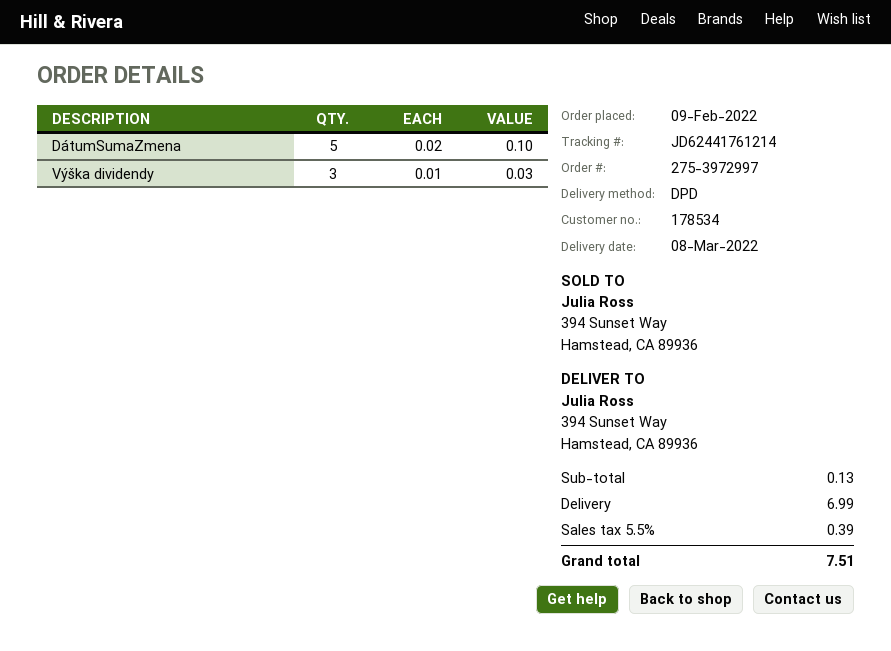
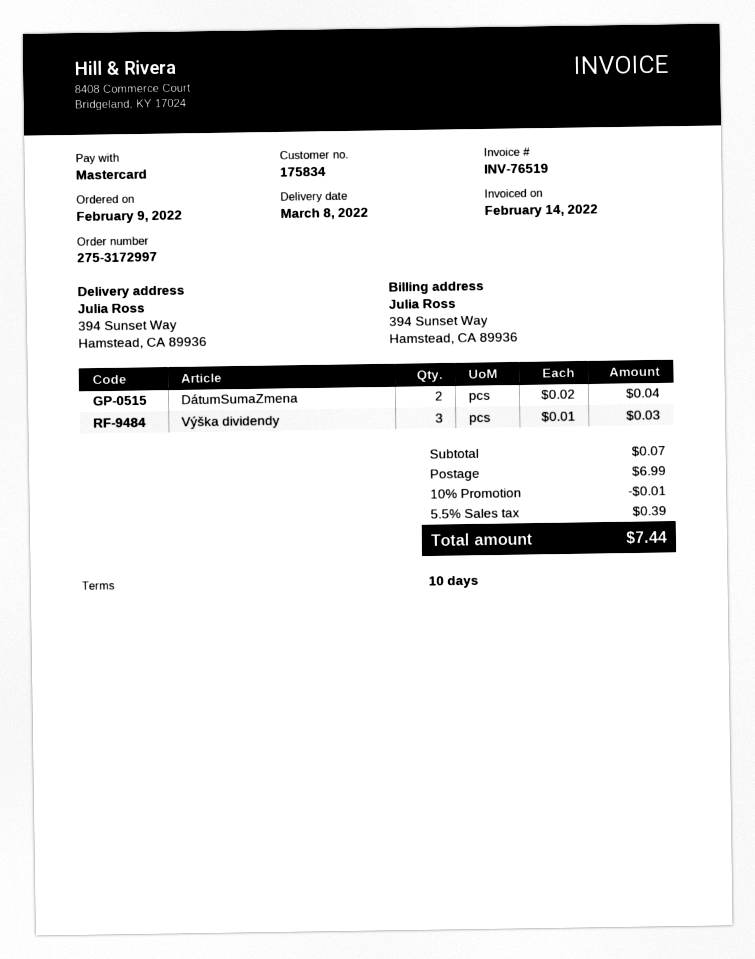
order number: 275-3972997 -> 275-3172997
customer number: 178534 -> 175834
DátumSumaZmena: 5 x 0.02 = 0.10 -> 2 x 0.02 = 0.04
subtotal: 0.13 -> 0.07
discount: none -> 10% = 0.01
total: 7.51 -> 7.44

